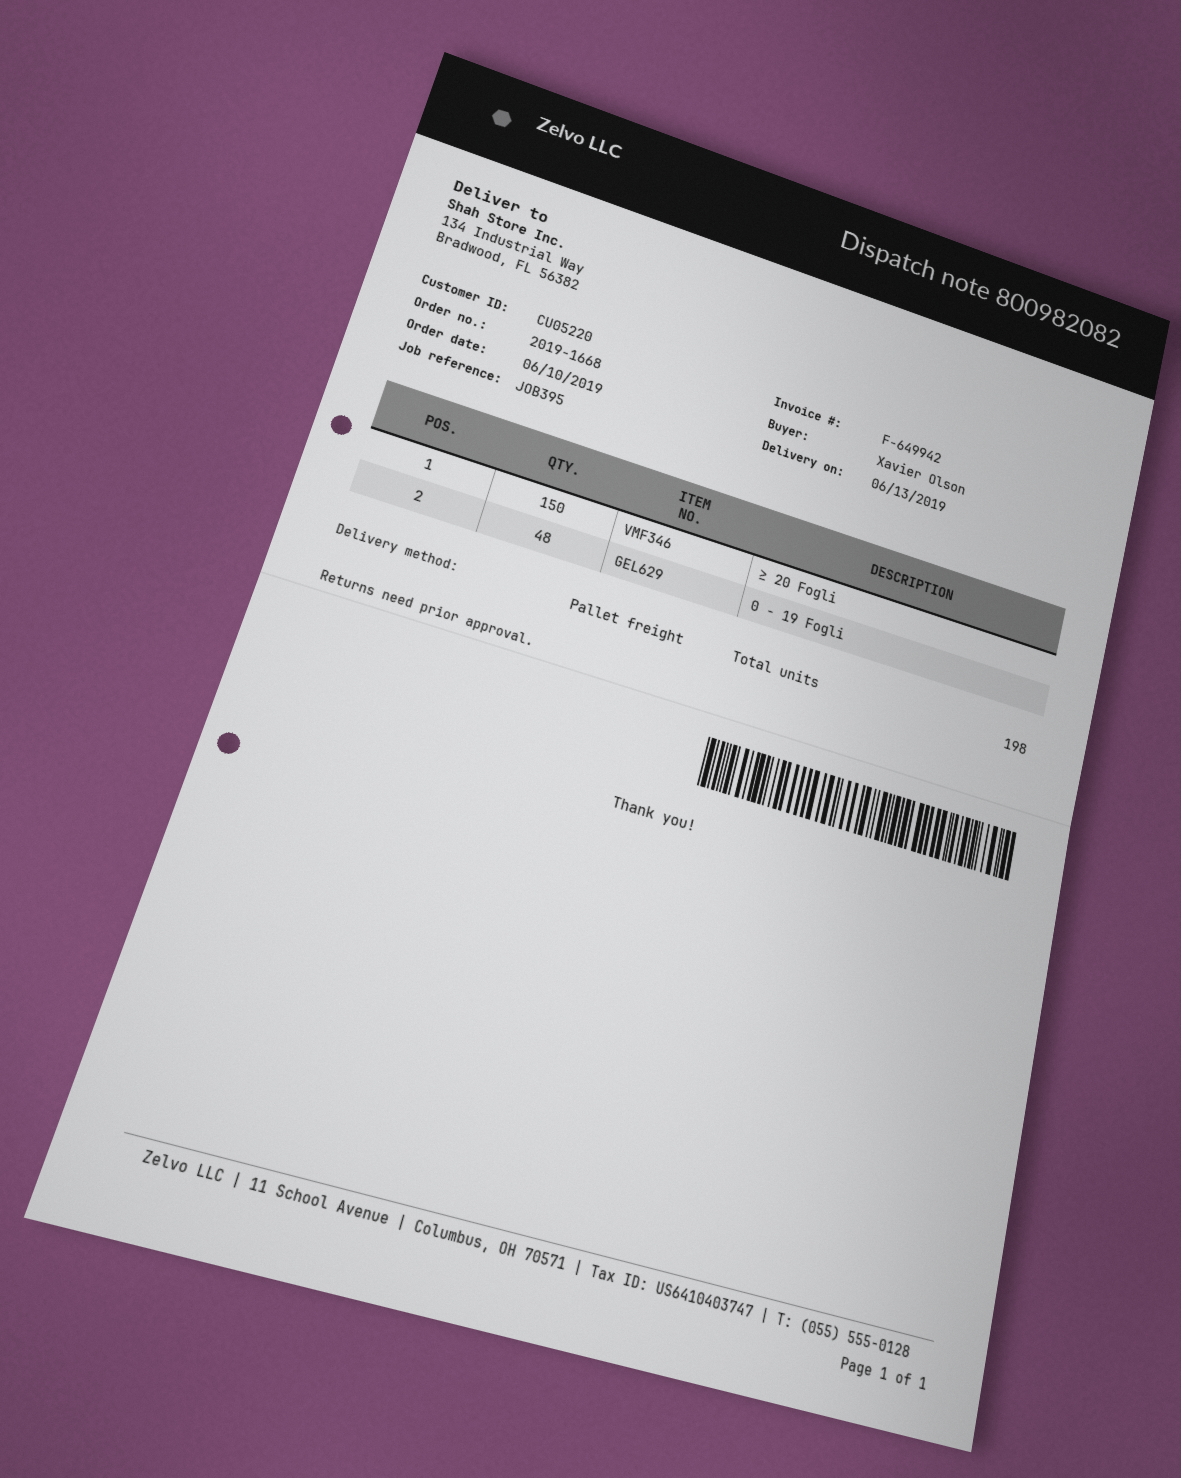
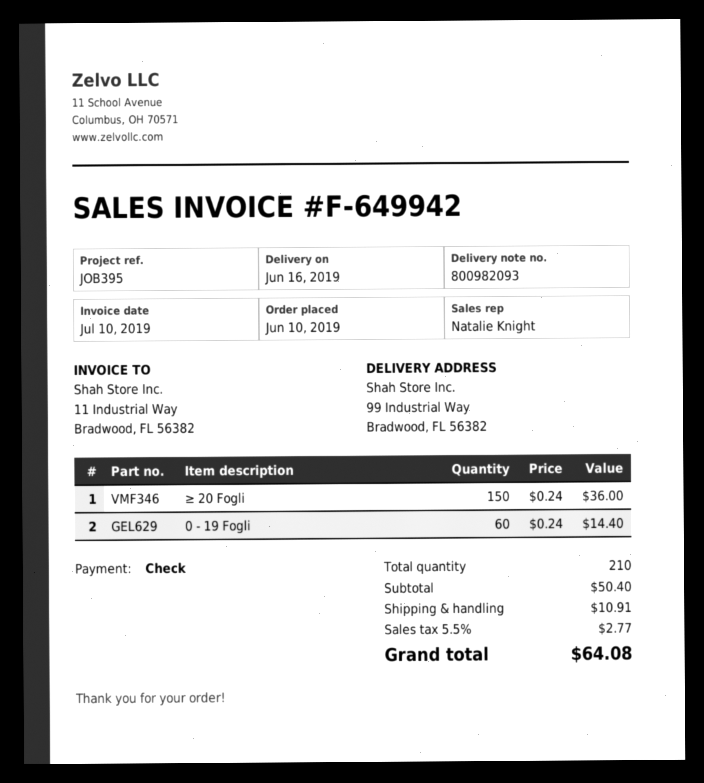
delivery note number: 800982082 -> 800982093
delivery date: 2019-06-13 -> 2019-06-16
ship to: 134 Industrial Way, Bradwood, FL 56382 -> 99 Industrial Way, Bradwood, FL 56382
0 - 19 Fogli: 48 -> 60
total quantity: 198 -> 210

